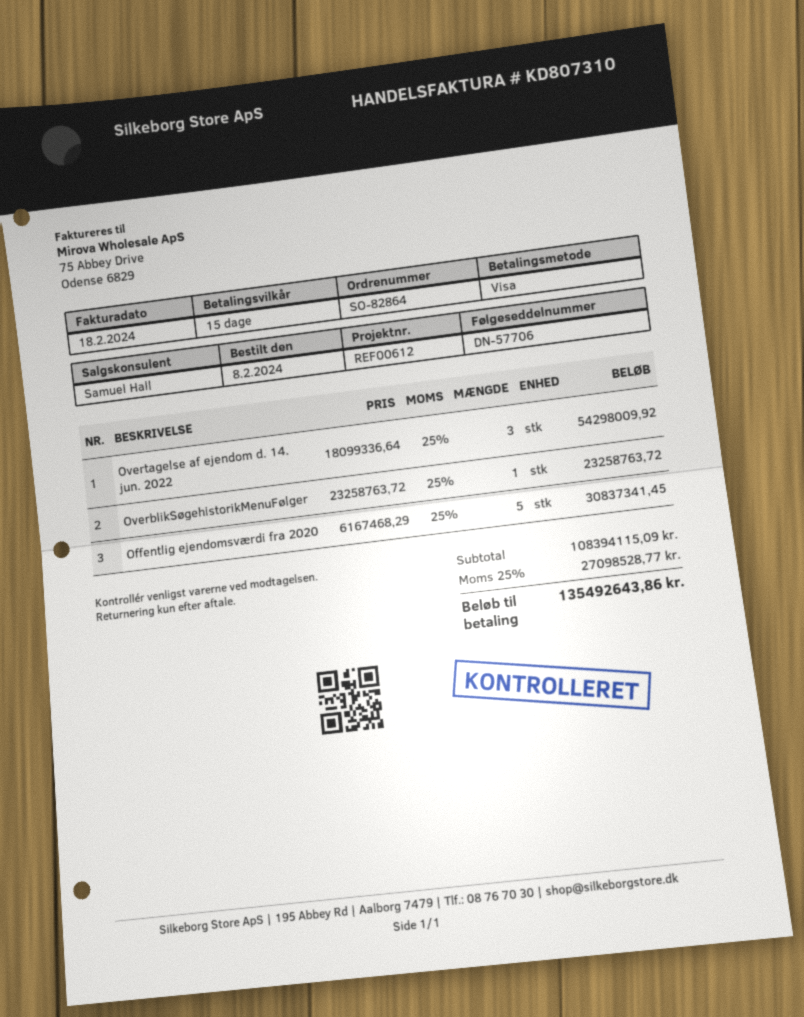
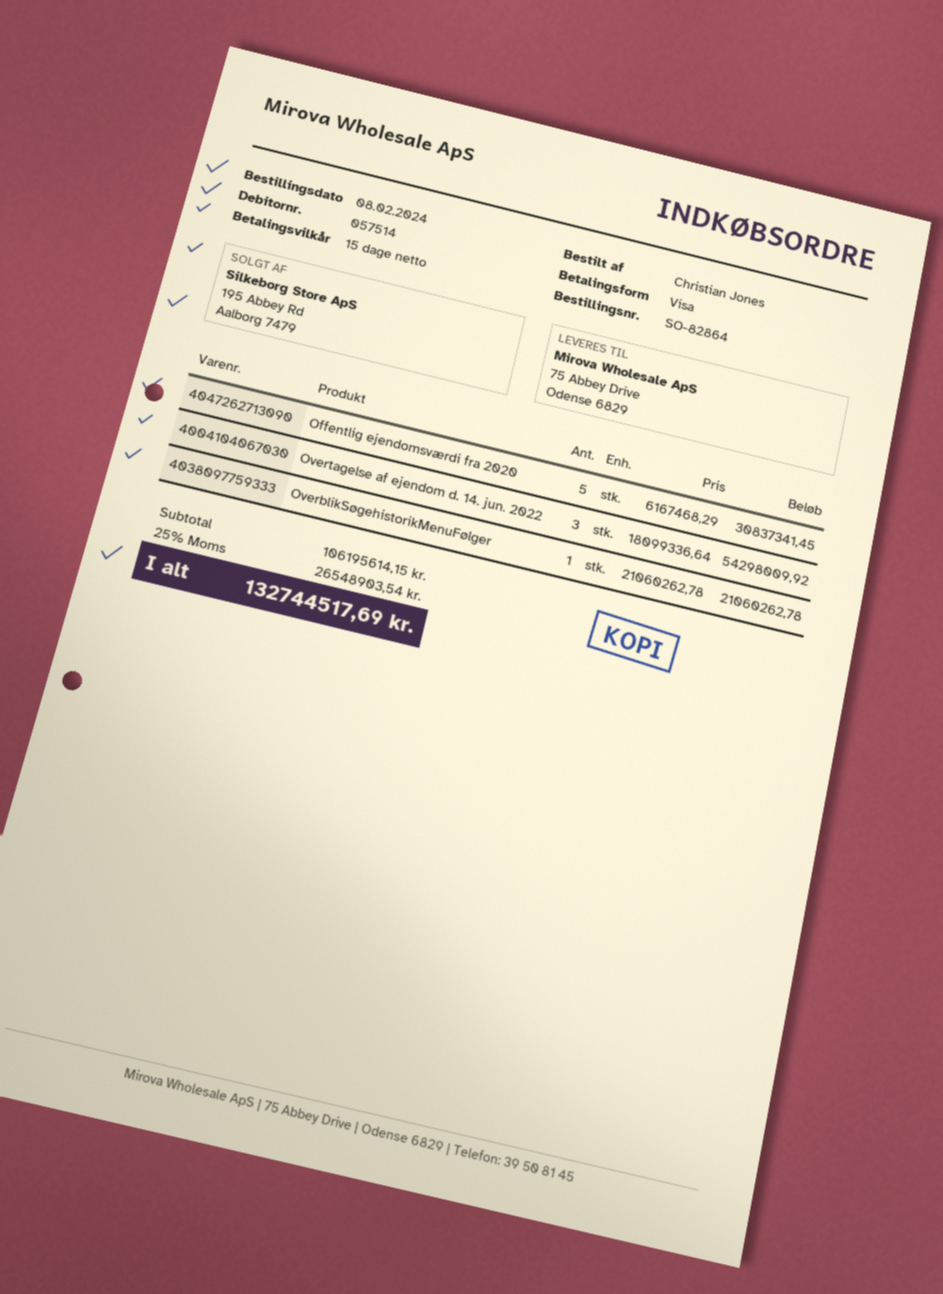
OverblikSøgehistorikMenuFølger: 1 x 23258763.72 = 23258763.72 -> 1 x 21060262.78 = 21060262.78
subtotal: 108394115.09 -> 106195614.15
tax: 25% = 27098528.77 -> 25% = 26548903.54
total: 135492643.86 -> 132744517.69

